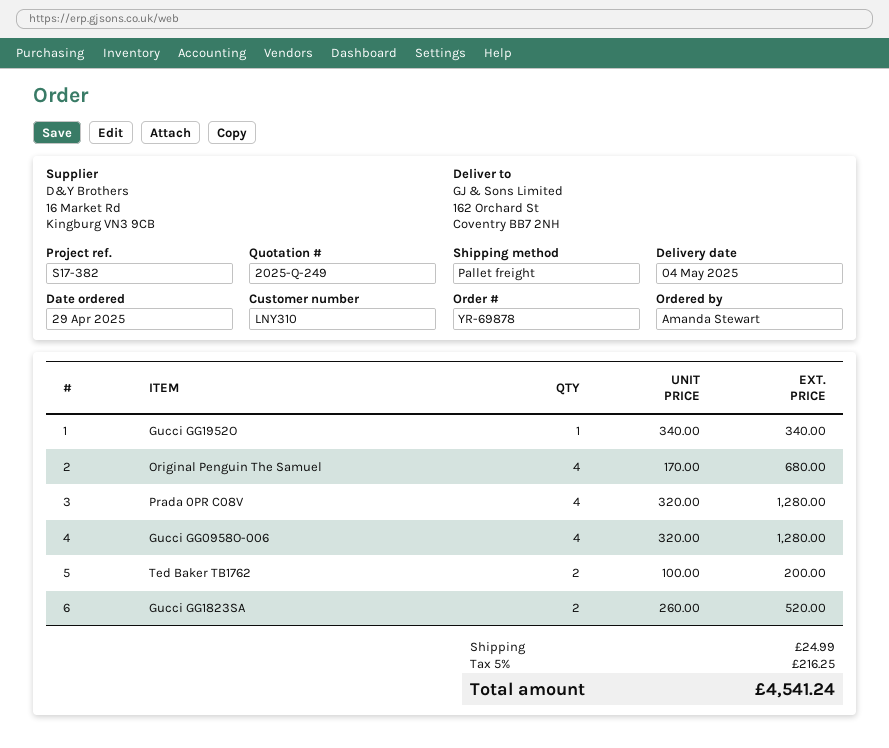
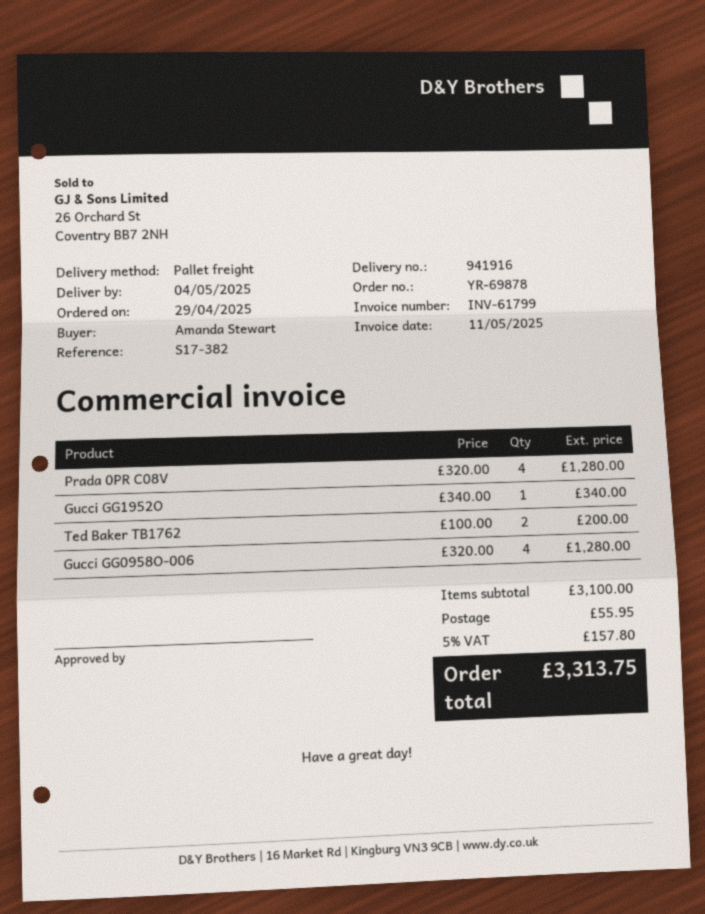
Original Penguin The Samuel: 4 x 170.00 = 680.00 -> none
Gucci GG1823SA: 2 x 260.00 = 520.00 -> none
shipping: 24.99 -> 55.95
tax: 5% = 216.25 -> 5% = 157.80
total: 4541.24 -> 3313.75

